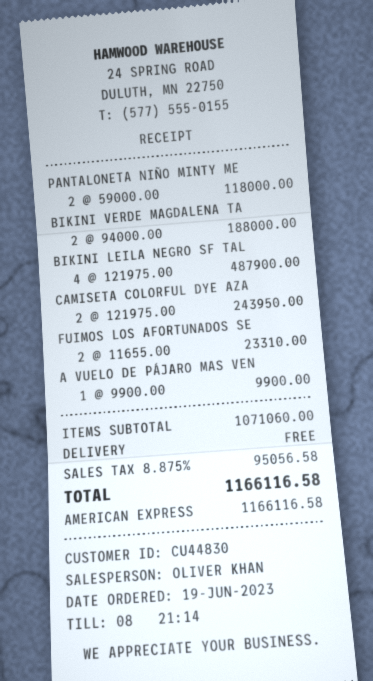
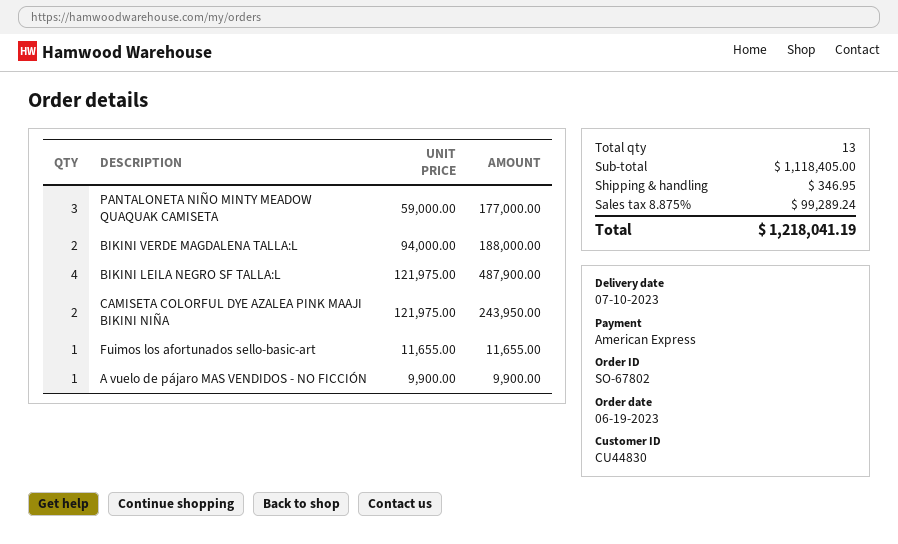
PANTALONETA NIÑO MINTY ME: 2 x 59000.00 = 118000.00 -> 3 x 59000.00 = 177000.00
FUIMOS LOS AFORTUNADOS SE: 2 x 11655.00 = 23310.00 -> 1 x 11655.00 = 11655.00
subtotal: 1071060.00 -> 1118405.00
shipping: 0.00 -> 346.95
tax: 8.875% = 95056.58 -> 8.875% = 99289.24
total: 1166116.58 -> 1218041.19

